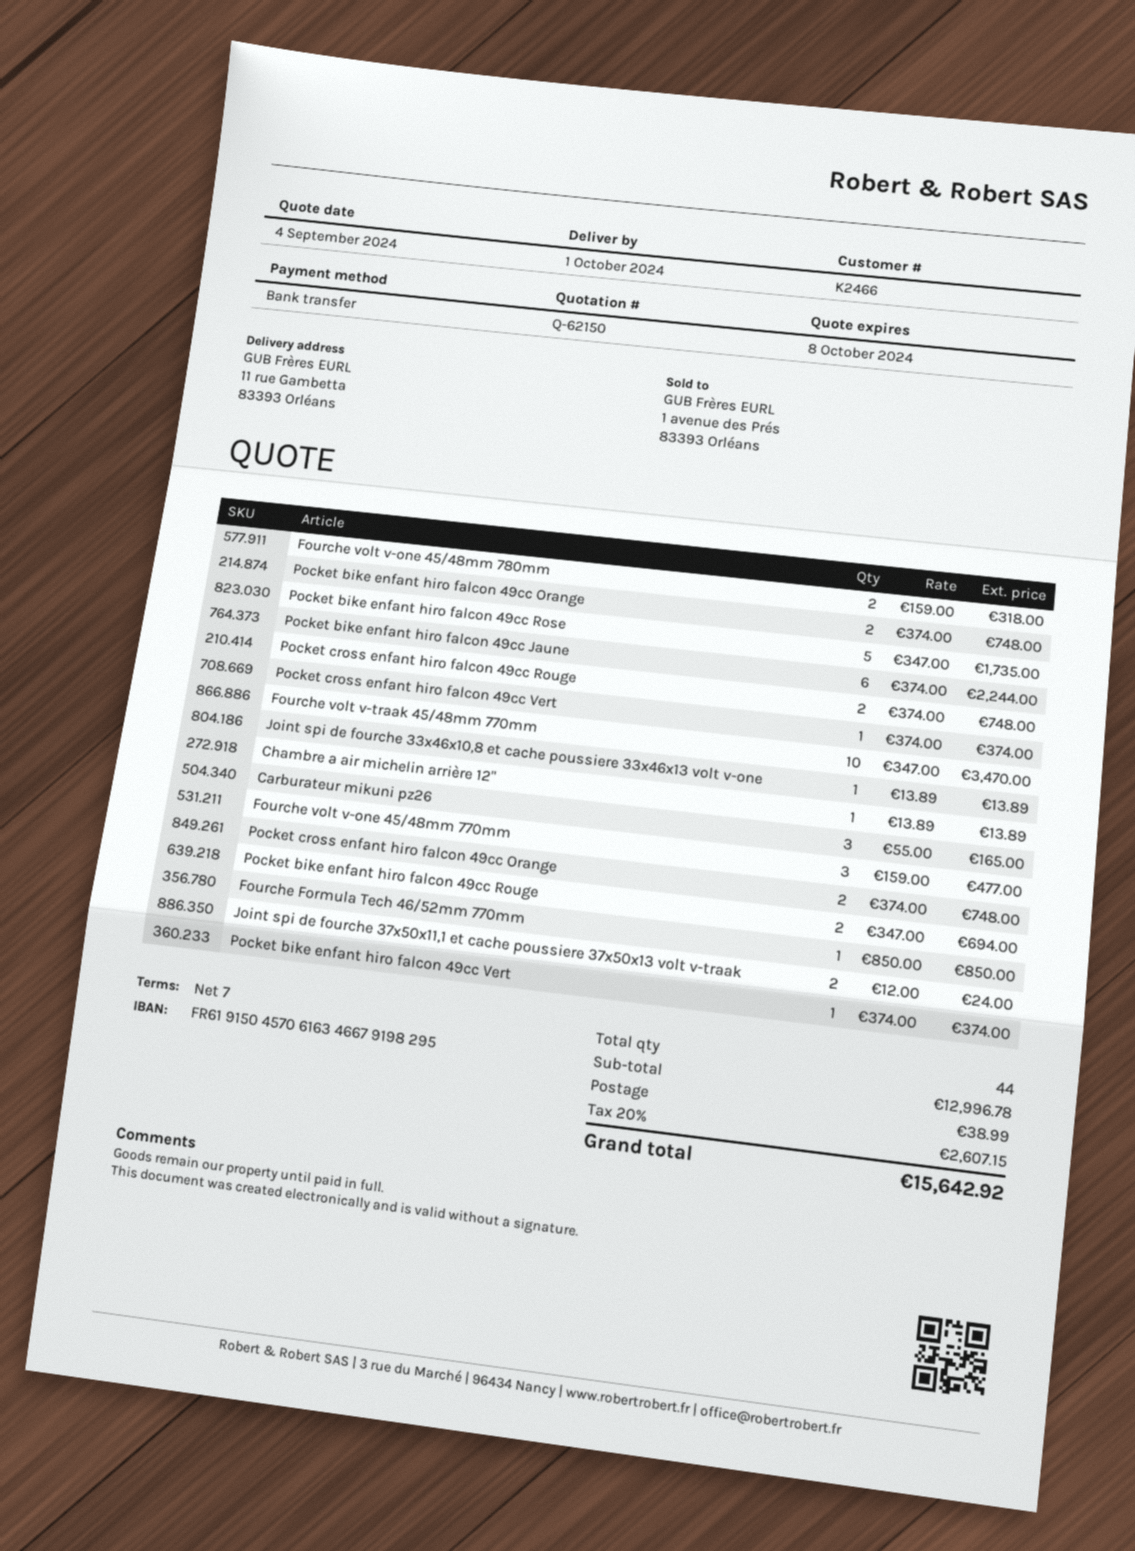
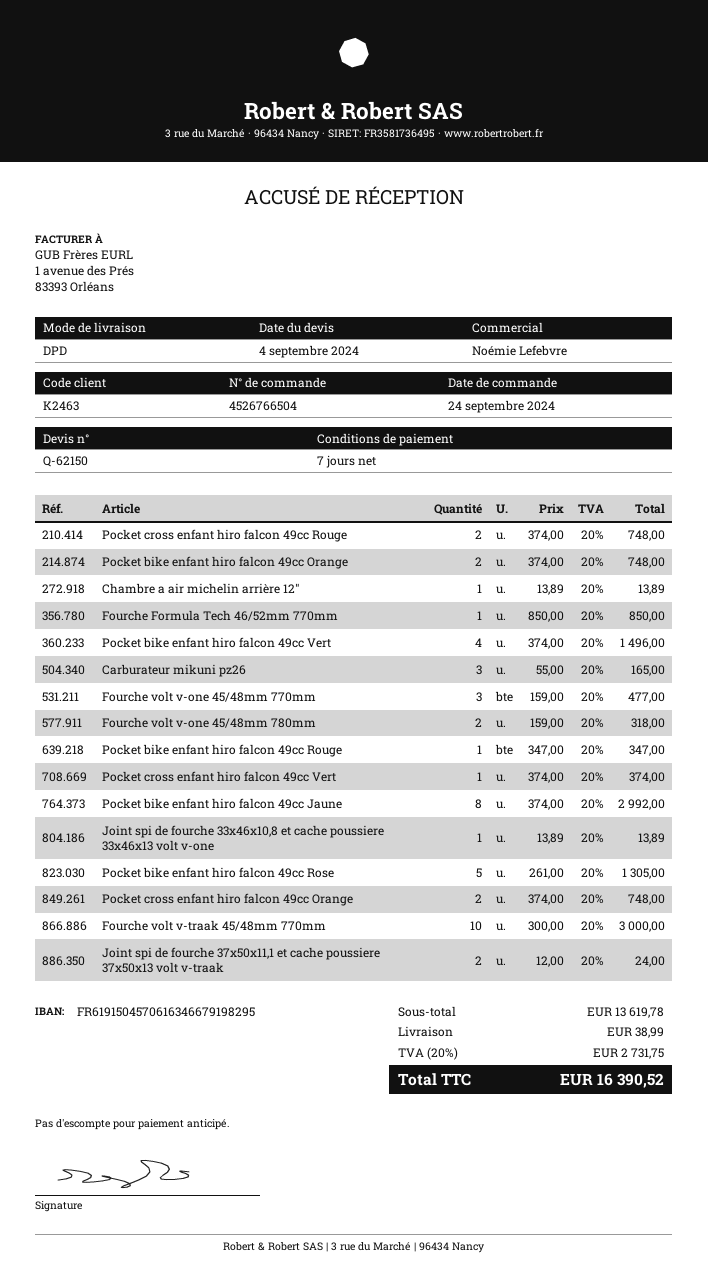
customer number: K2466 -> K2463
Pocket bike enfant hiro falcon 49cc Rose: 5 x 347.00 = 1735.00 -> 5 x 261.00 = 1305.00
Pocket bike enfant hiro falcon 49cc Jaune: 6 x 374.00 = 2244.00 -> 8 x 374.00 = 2992.00
Fourche volt v-traak 45/48mm 770mm: 10 x 347.00 = 3470.00 -> 10 x 300.00 = 3000.00
Pocket bike enfant hiro falcon 49cc Rouge: 2 x 347.00 = 694.00 -> 1 x 347.00 = 347.00
Pocket bike enfant hiro falcon 49cc Vert: 1 x 374.00 = 374.00 -> 4 x 374.00 = 1496.00
subtotal: 12996.78 -> 13619.78
tax: 20% = 2607.15 -> 20% = 2731.75
total: 15642.92 -> 16390.52

